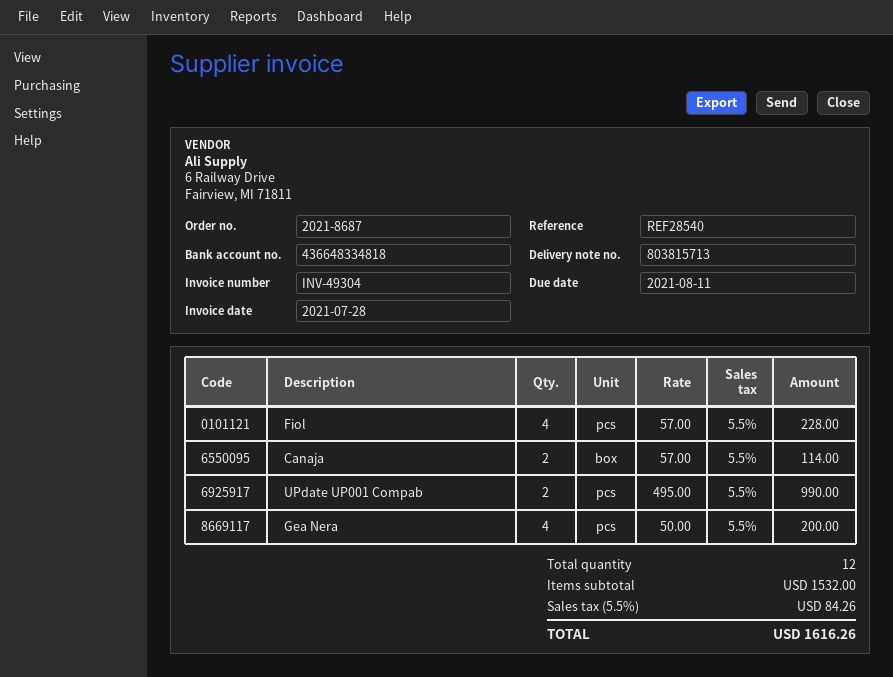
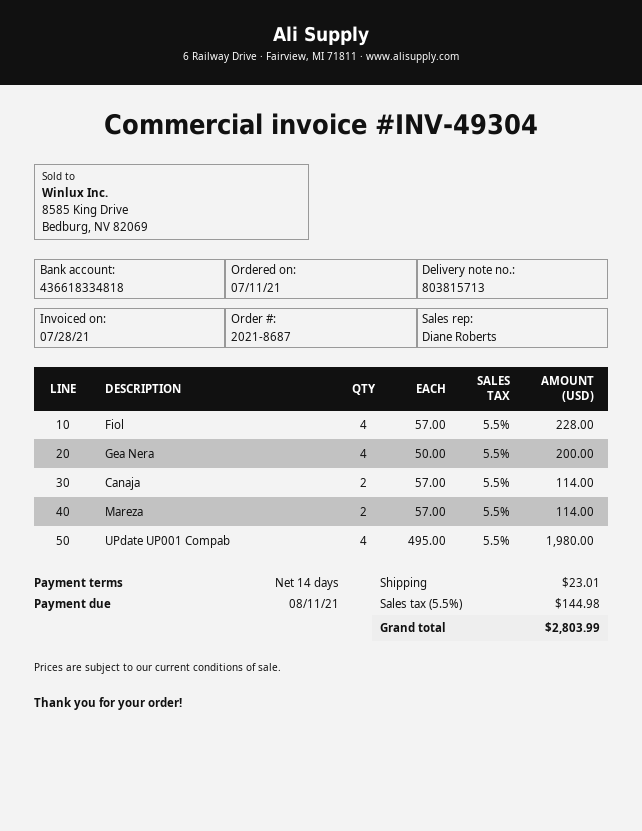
bank account: 436648334818 -> 436618334818
UPdate UP001 Compab: 2 x 495.00 = 990.00 -> 4 x 495.00 = 1980.00
Mareza: none -> 2 x 57.00 = 114.00
shipping: none -> 23.01
tax: 5.5% = 84.26 -> 5.5% = 144.98
total: 1616.26 -> 2803.99

